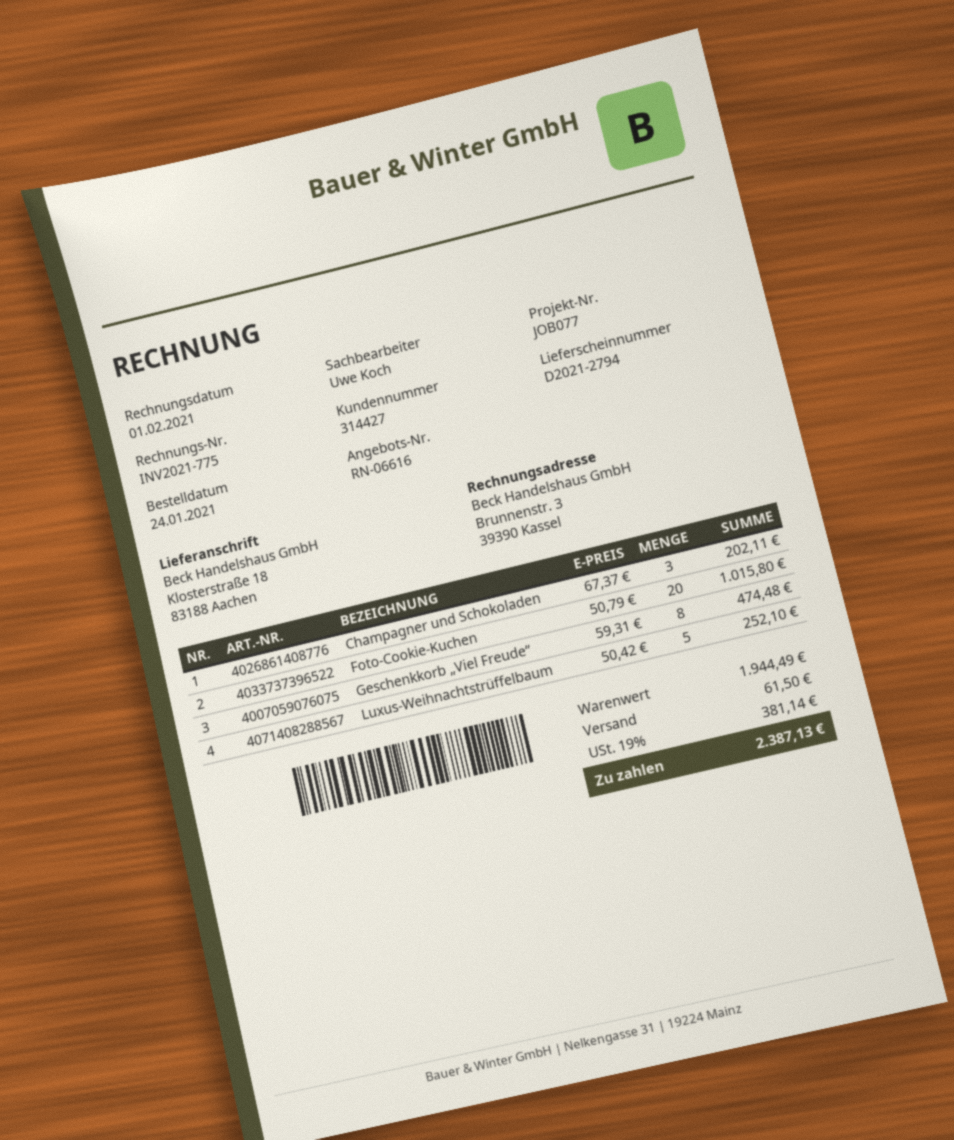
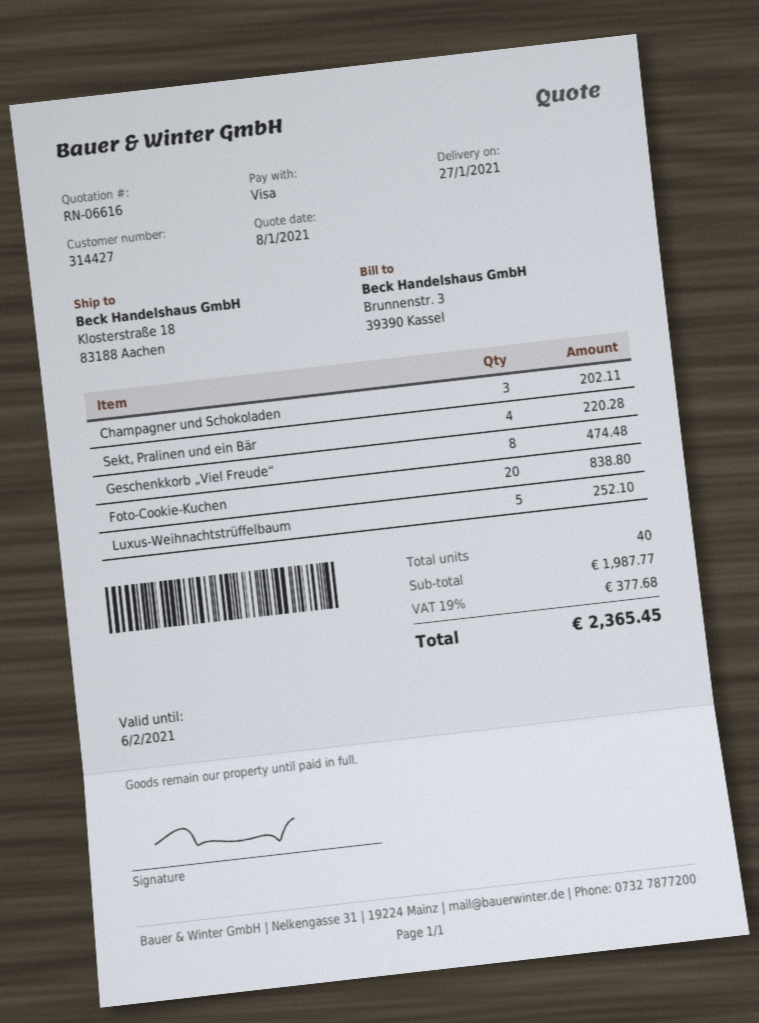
Foto-Cookie-Kuchen: 20 for 1015.80 -> 20 for 838.80
Sekt, Pralinen und ein Bär: none -> 4 for 220.28
subtotal: 1944.49 -> 1987.77
shipping: 61.50 -> none
tax: 19% = 381.14 -> 19% = 377.68
total: 2387.13 -> 2365.45

